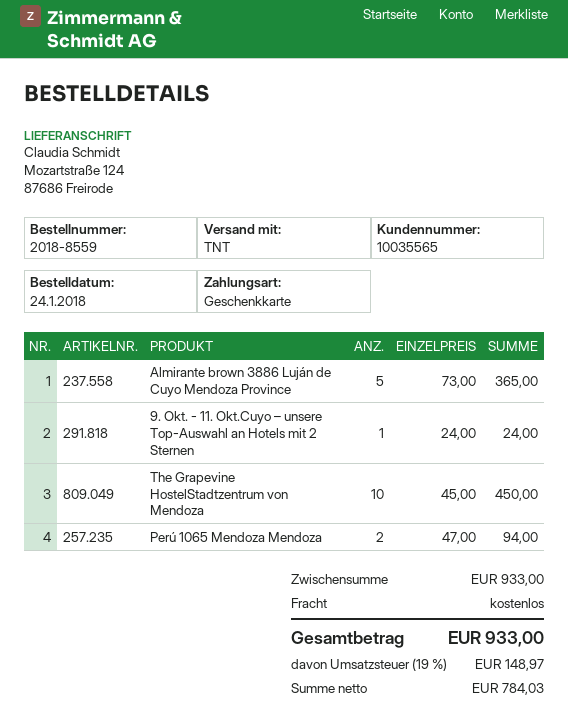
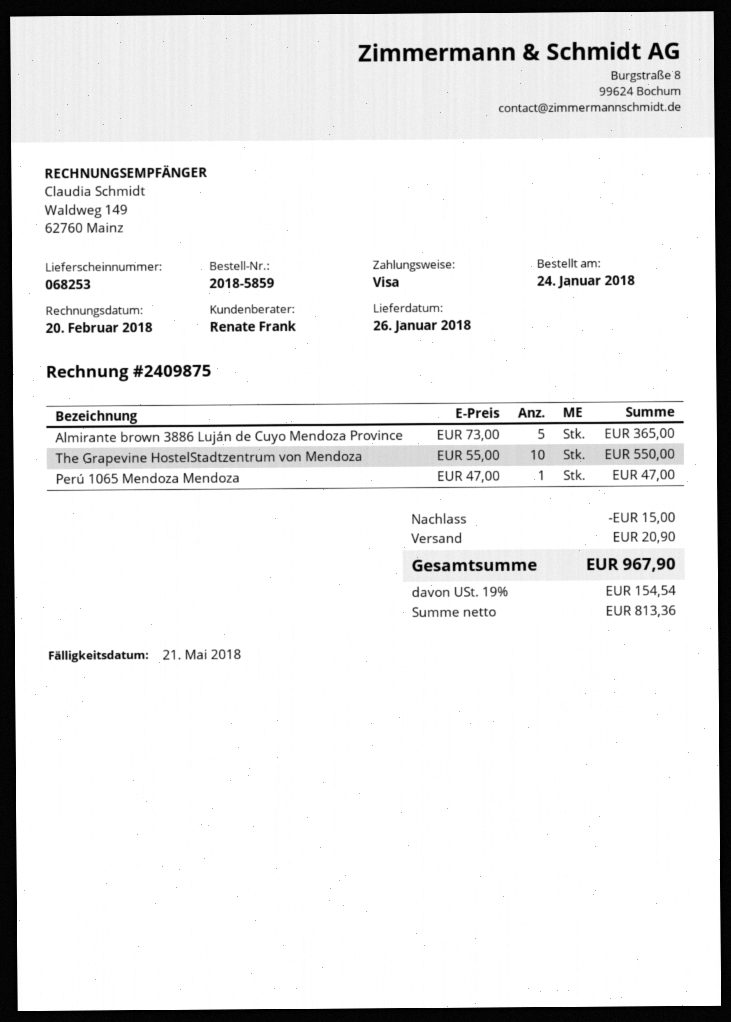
order number: 2018-8559 -> 2018-5859
payment method: gift card -> Visa
9. Okt. - 11. Okt.Cuyo – unsere Top-Auswahl an Hotels mit 2 Sternen: 1 x 24.00 = 24.00 -> none
The Grapevine HostelStadtzentrum von Mendoza: 10 x 45.00 = 450.00 -> 10 x 55.00 = 550.00
Perú 1065 Mendoza Mendoza: 2 x 47.00 = 94.00 -> 1 x 47.00 = 47.00
discount: none -> 15.00
shipping: 0.00 -> 20.90
net: 784.03 -> 813.36
tax: 19% = 148.97 -> 19% = 154.54
total: 933.00 -> 967.90

